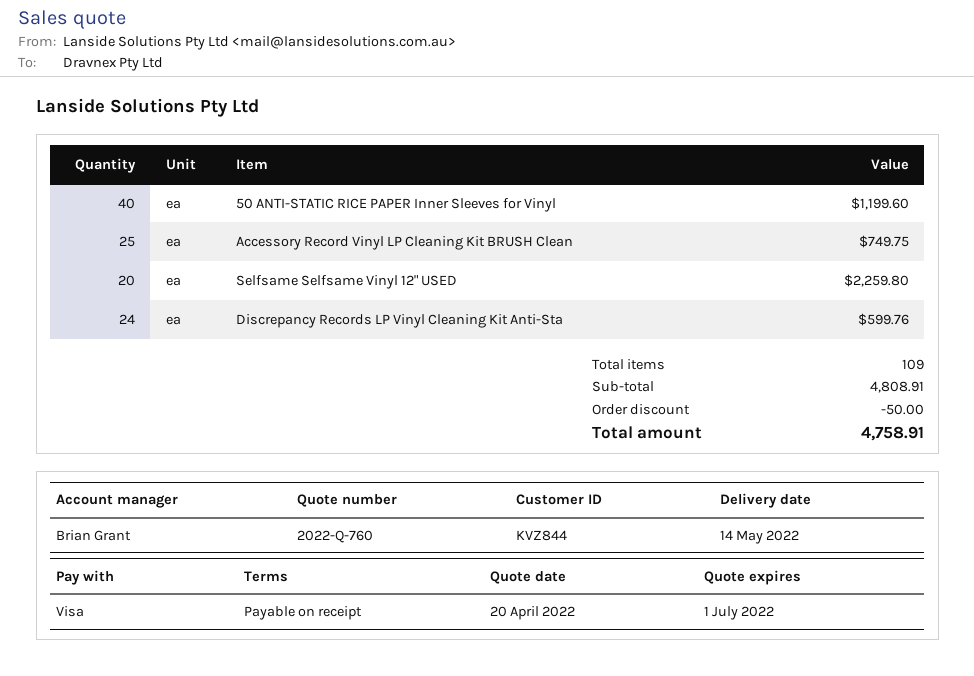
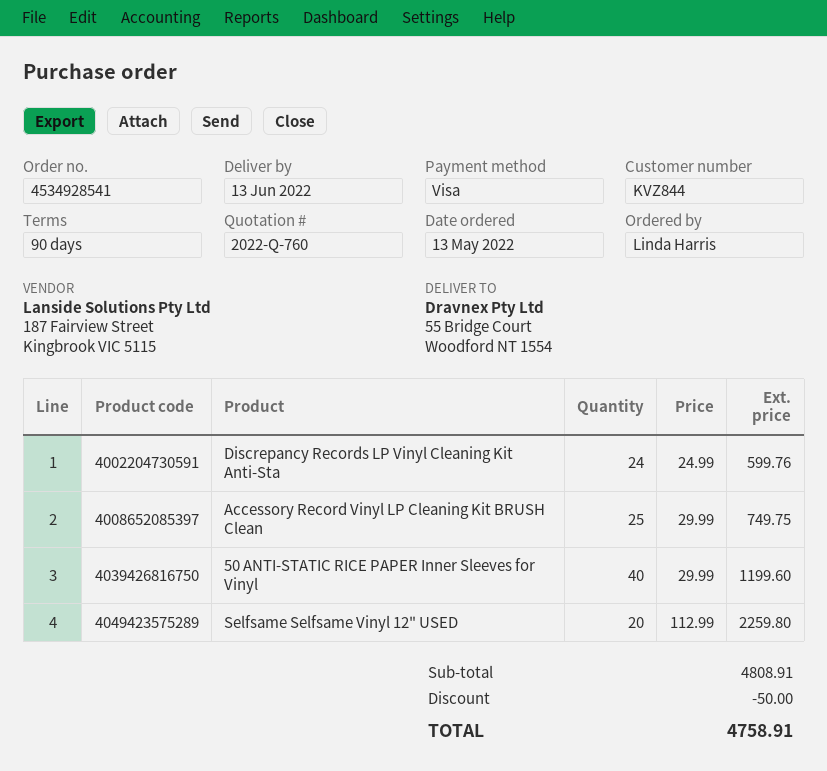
delivery date: 2022-05-14 -> 2022-06-13
payment terms: on receipt -> 90 days

